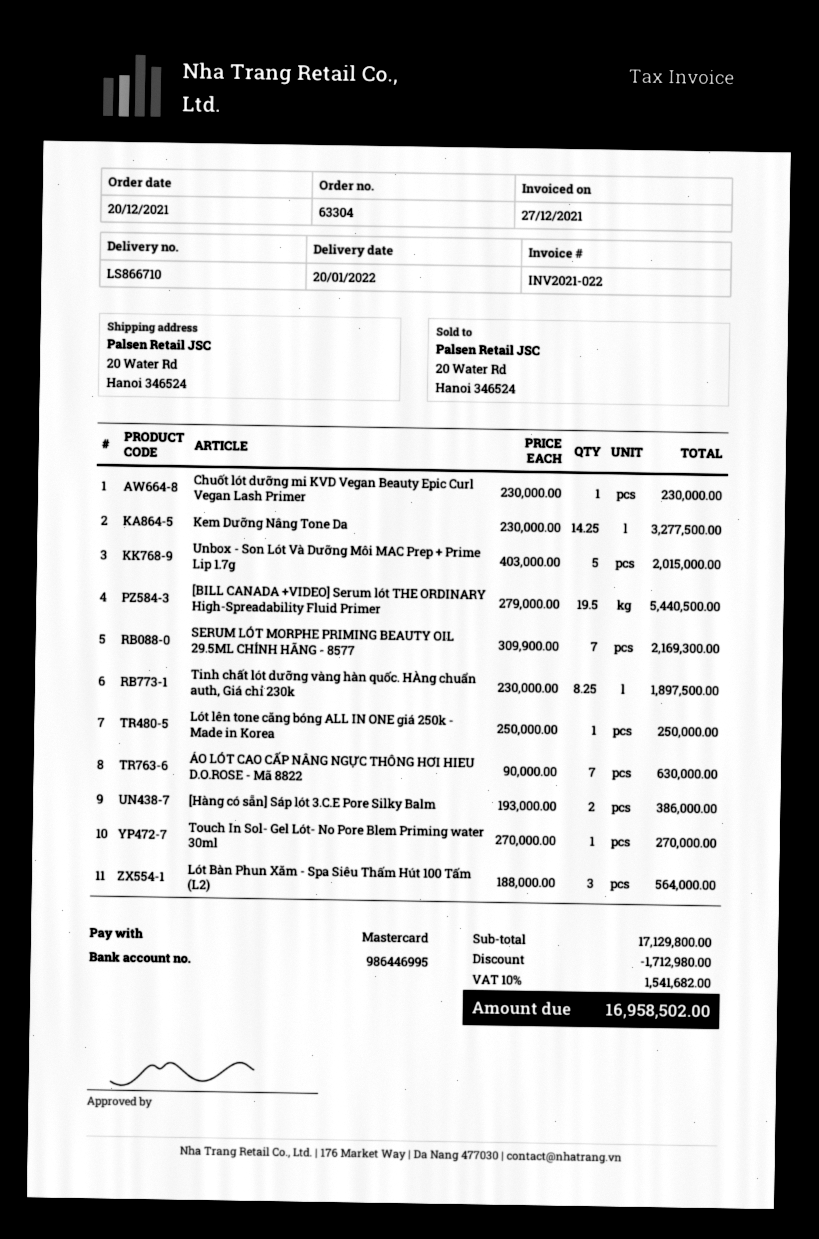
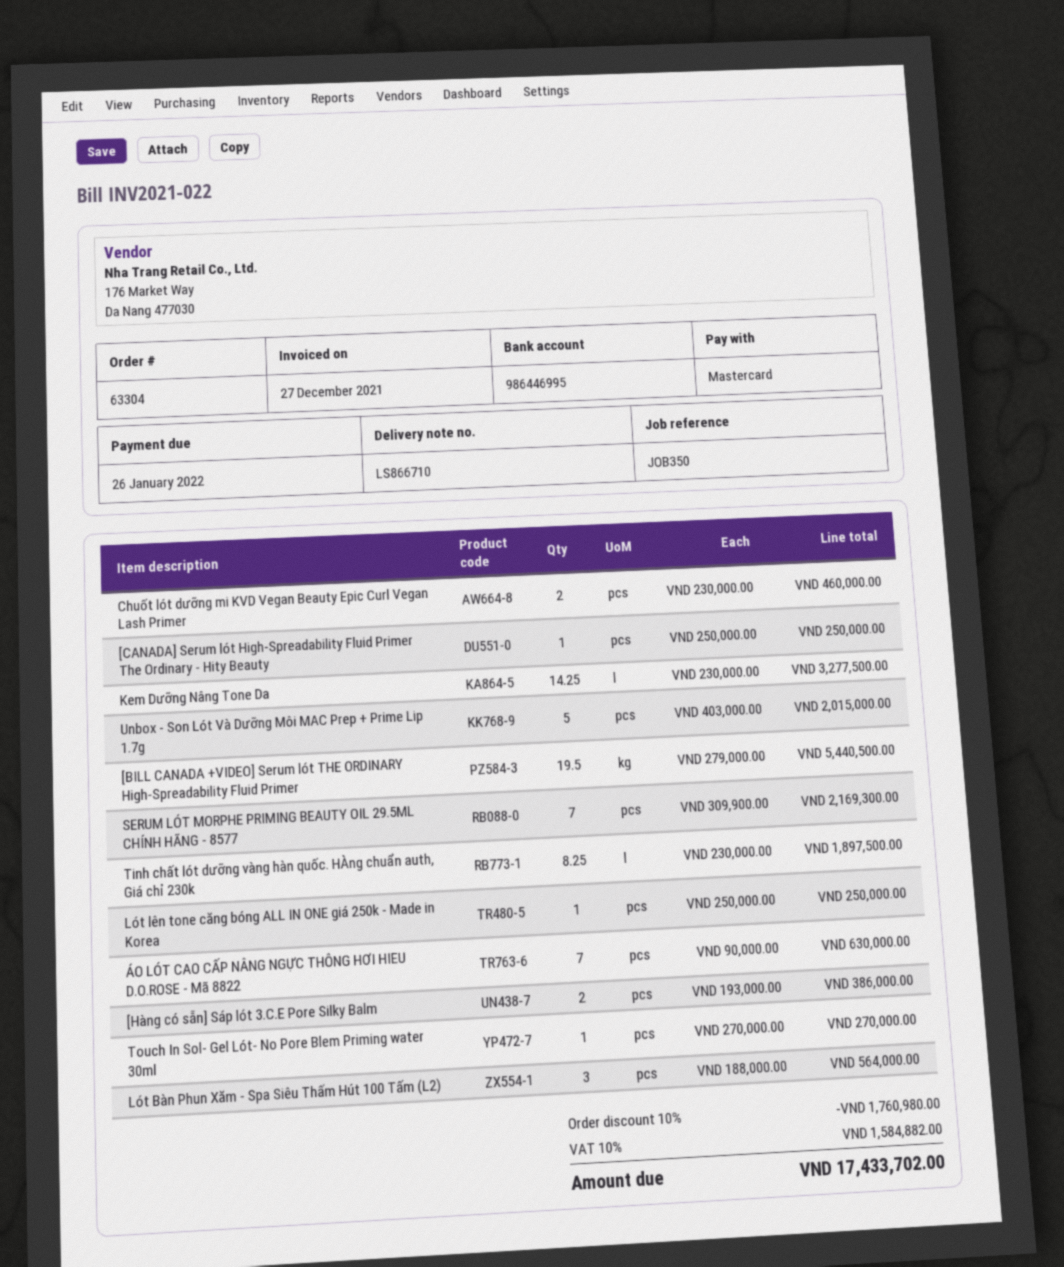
Chuốt lót dưỡng mi KVD Vegan Beauty Epic Curl Vegan Lash Primer: 1 x 230000.00 = 230000.00 -> 2 x 230000.00 = 460000.00
[CANADA] Serum lót High-Spreadability Fluid Primer The Ordinary - Hity Beauty: none -> 1 x 250000.00 = 250000.00
discount: 1712980.00 -> 1760980.00
tax: 10% = 1541682.00 -> 10% = 1584882.00
total: 16958502.00 -> 17433702.00

